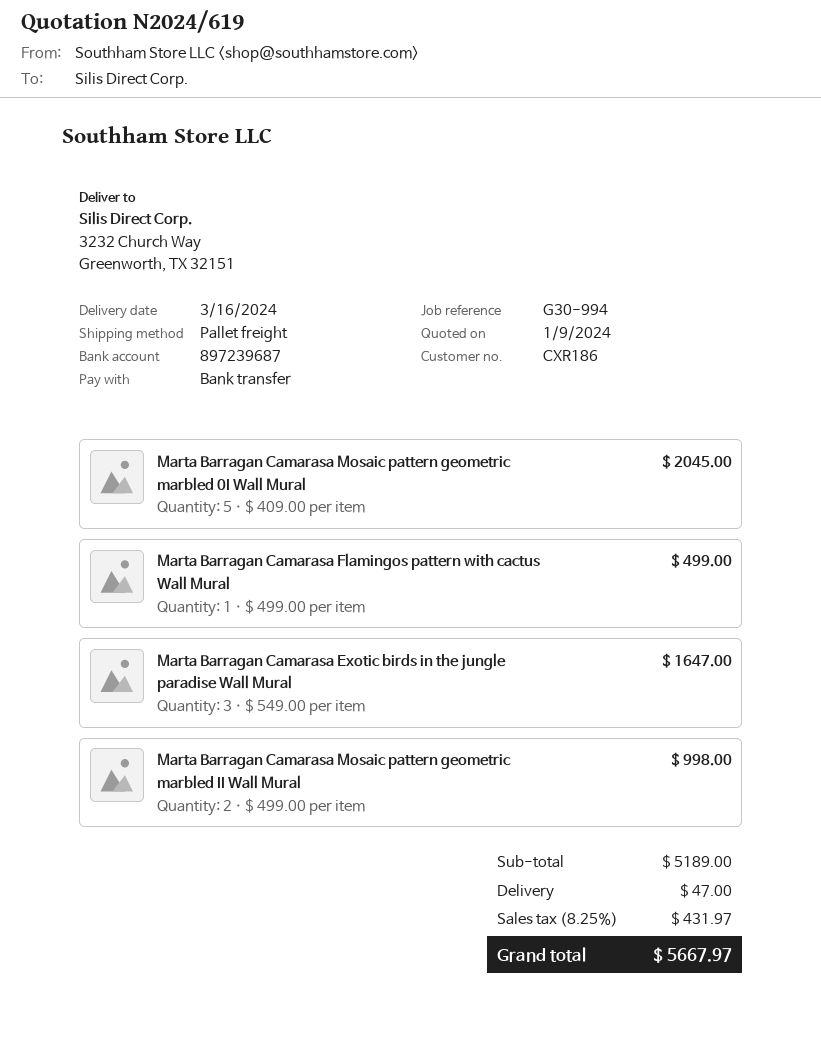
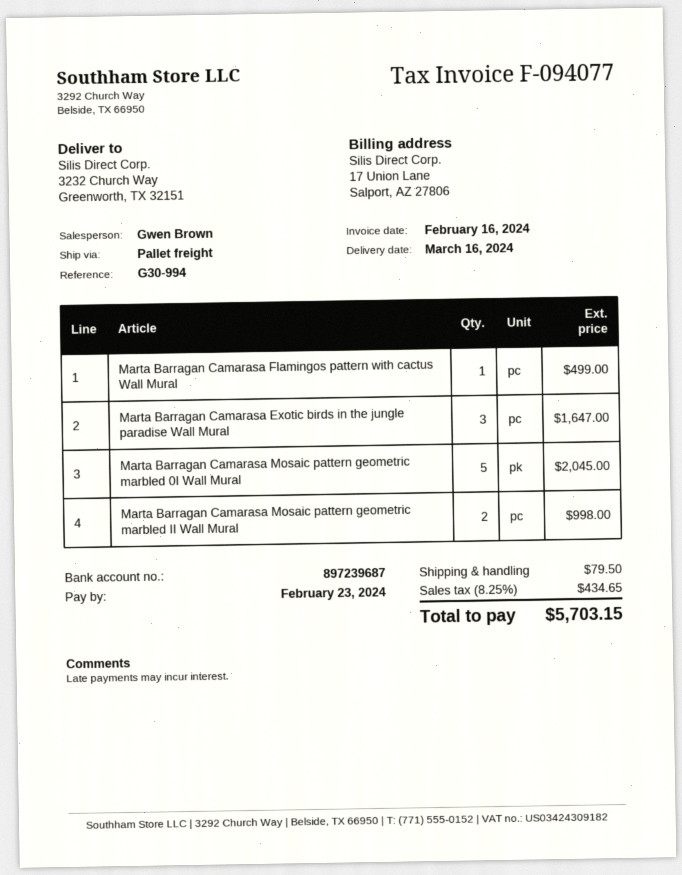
shipping: 47.00 -> 79.50
tax: 8.25% = 431.97 -> 8.25% = 434.65
total: 5667.97 -> 5703.15

